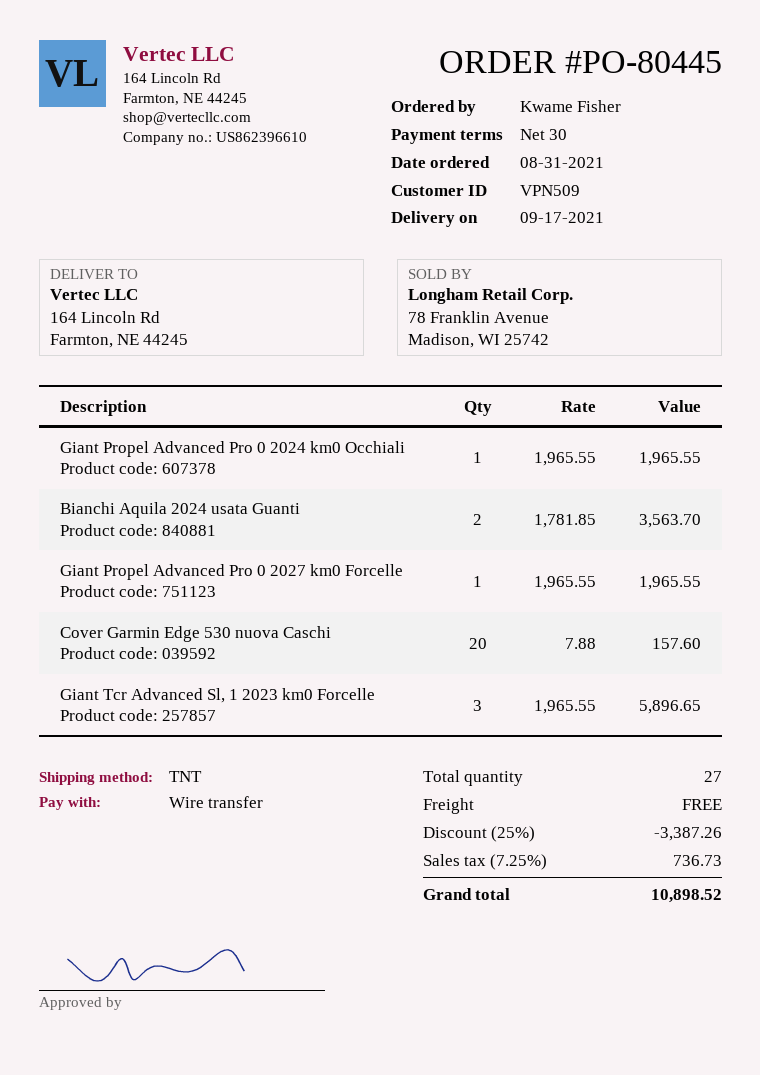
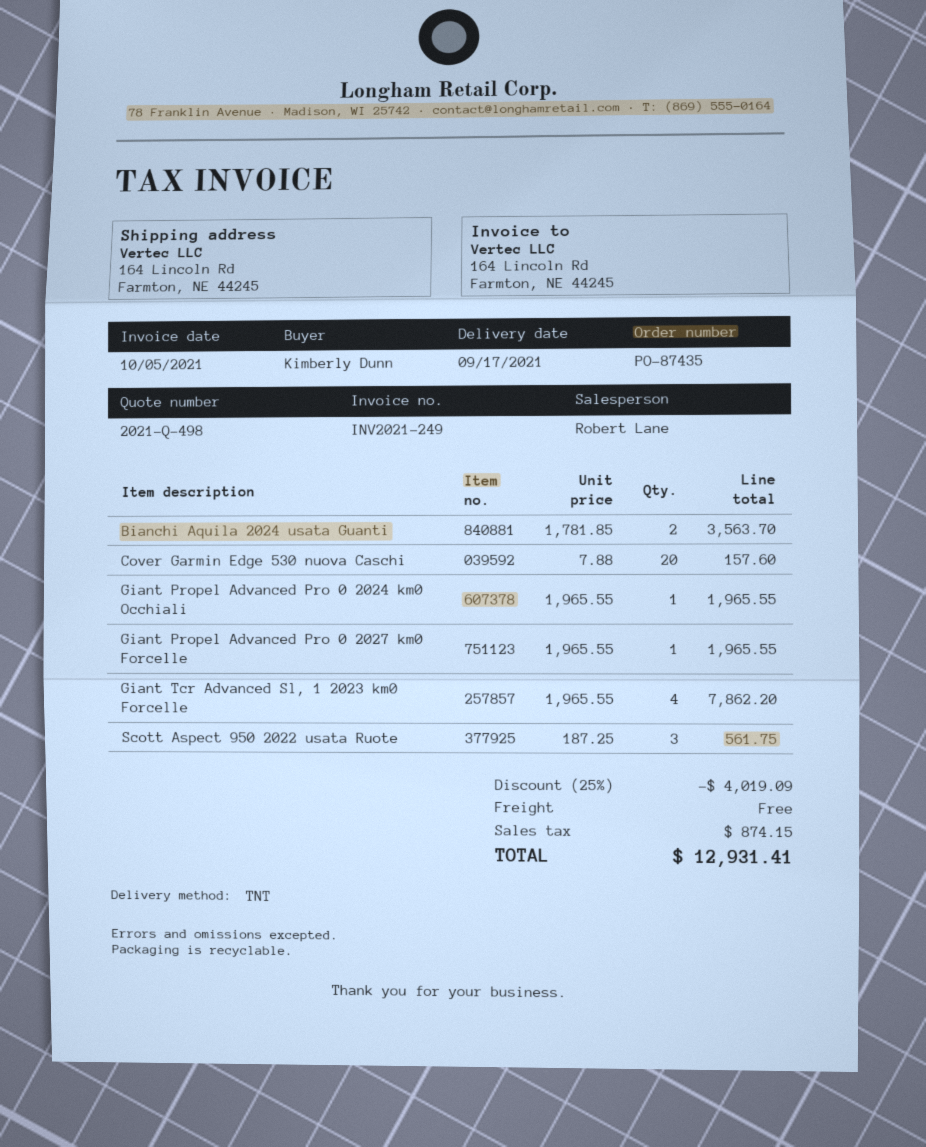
order number: PO-80445 -> PO-87435
ordered by: Kwame Fisher -> Kimberly Dunn
Giant Tcr Advanced Sl, 1 2023 km0 Forcelle: 3 x 1965.55 = 5896.65 -> 4 x 1965.55 = 7862.20
Scott Aspect 950 2022 usata Ruote: none -> 3 x 187.25 = 561.75
discount: 25% = 3387.26 -> 25% = 4019.09
tax: 736.73 -> 874.15
total: 10898.52 -> 12931.41

